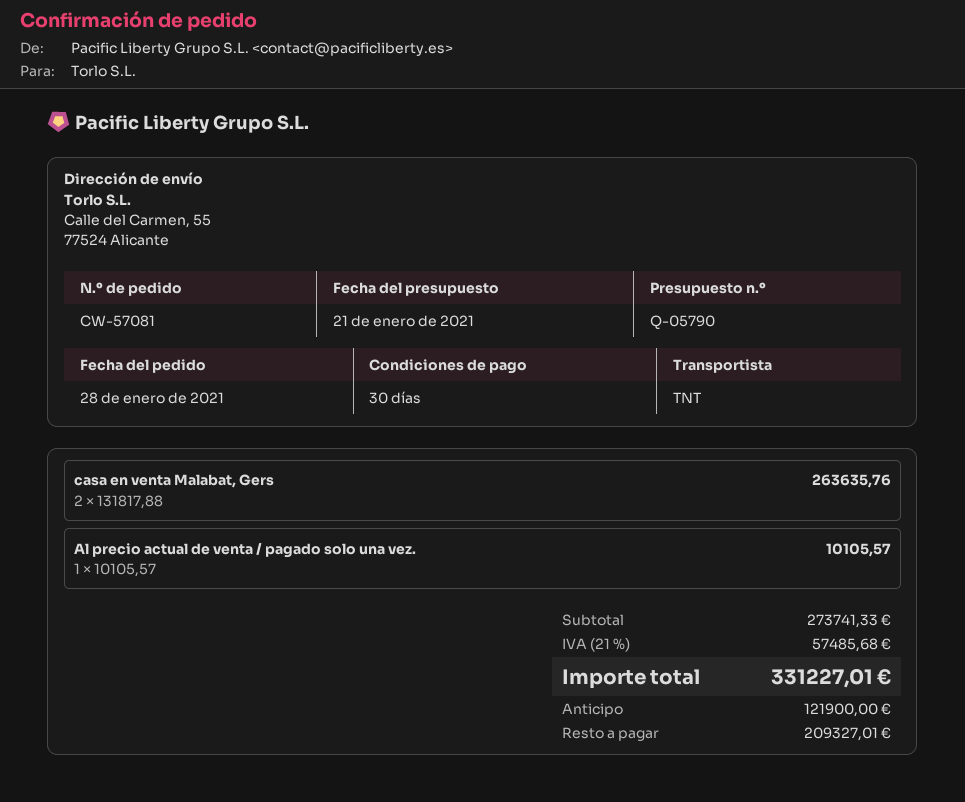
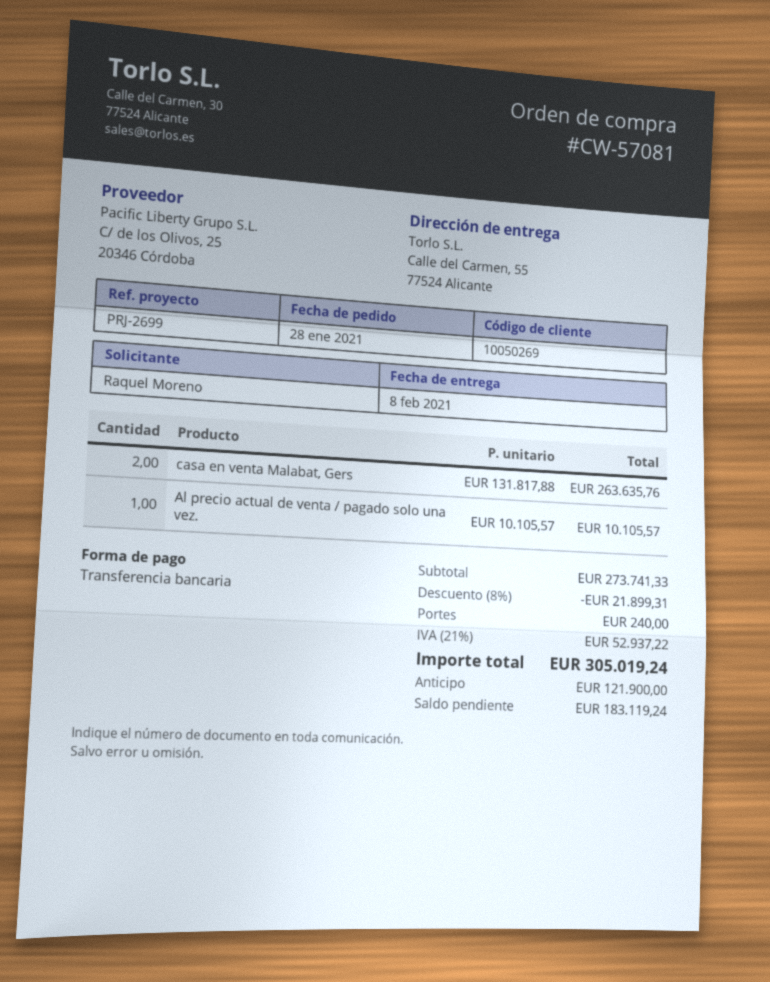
discount: none -> 8% = 21899.31
shipping: none -> 240.00
tax: 21% = 57485.68 -> 21% = 52937.22
total: 331227.01 -> 305019.24
balance: 209327.01 -> 183119.24

